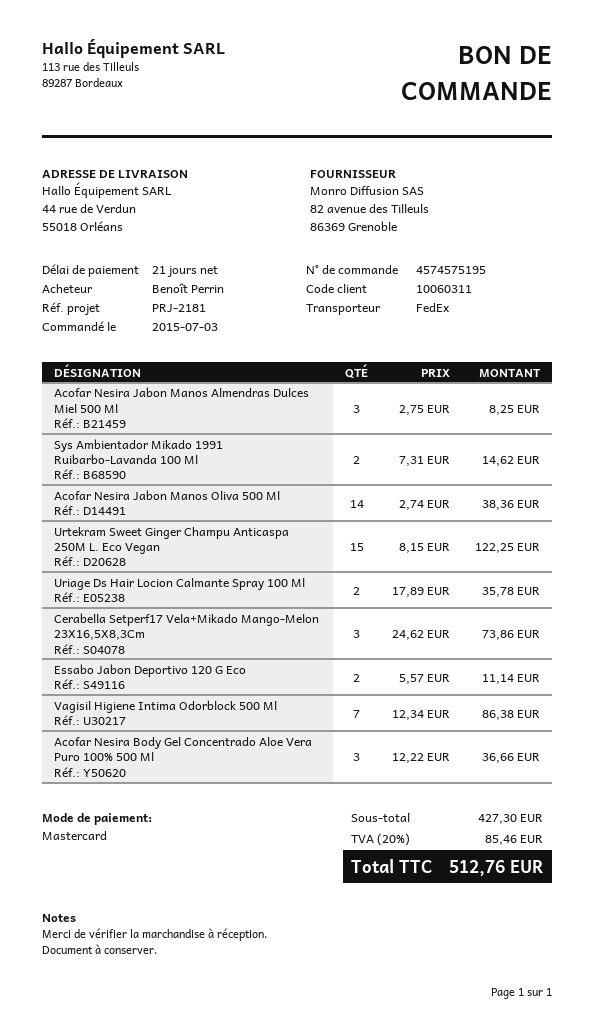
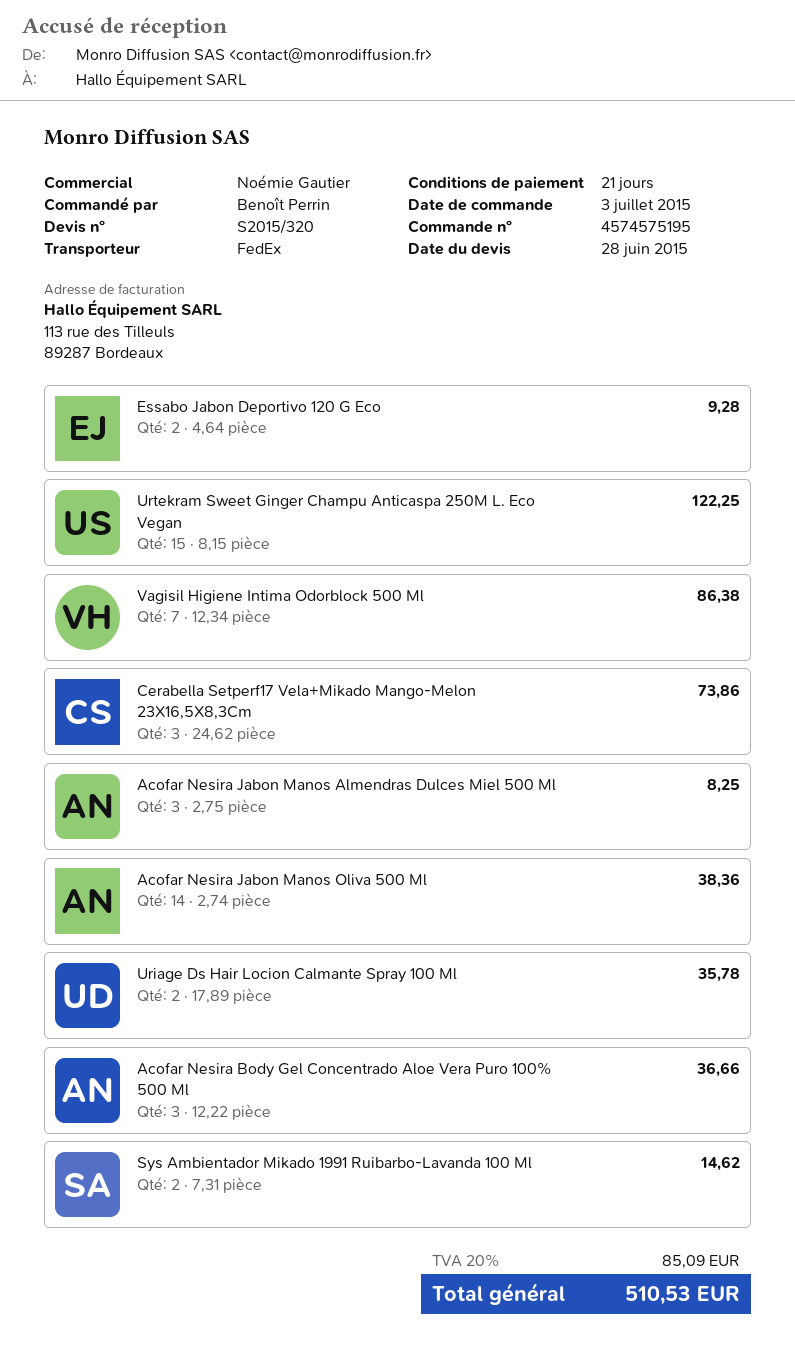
Essabo Jabon Deportivo 120 G Eco: 2 x 5.57 = 11.14 -> 2 x 4.64 = 9.28
tax: 20% = 85.46 -> 20% = 85.09
total: 512.76 -> 510.53

